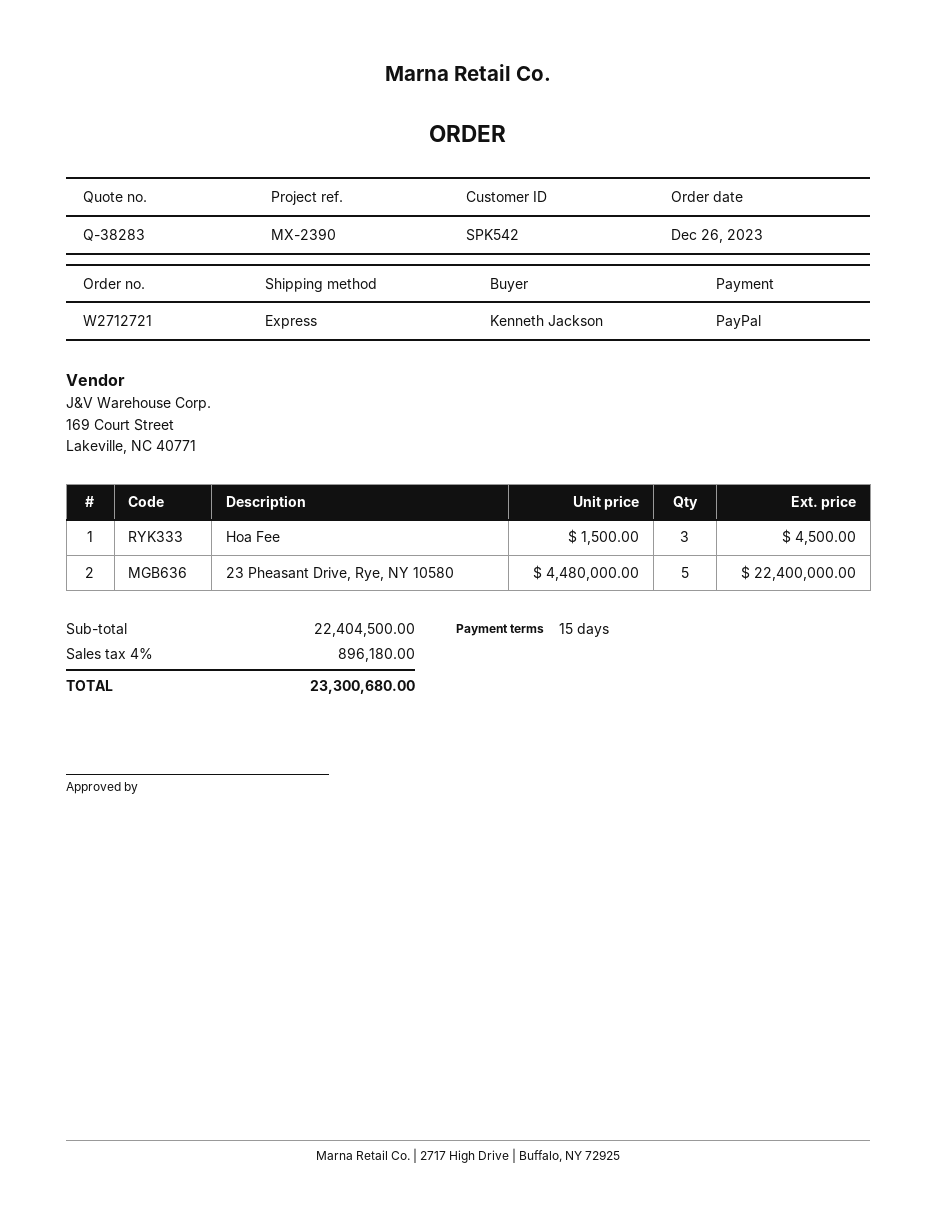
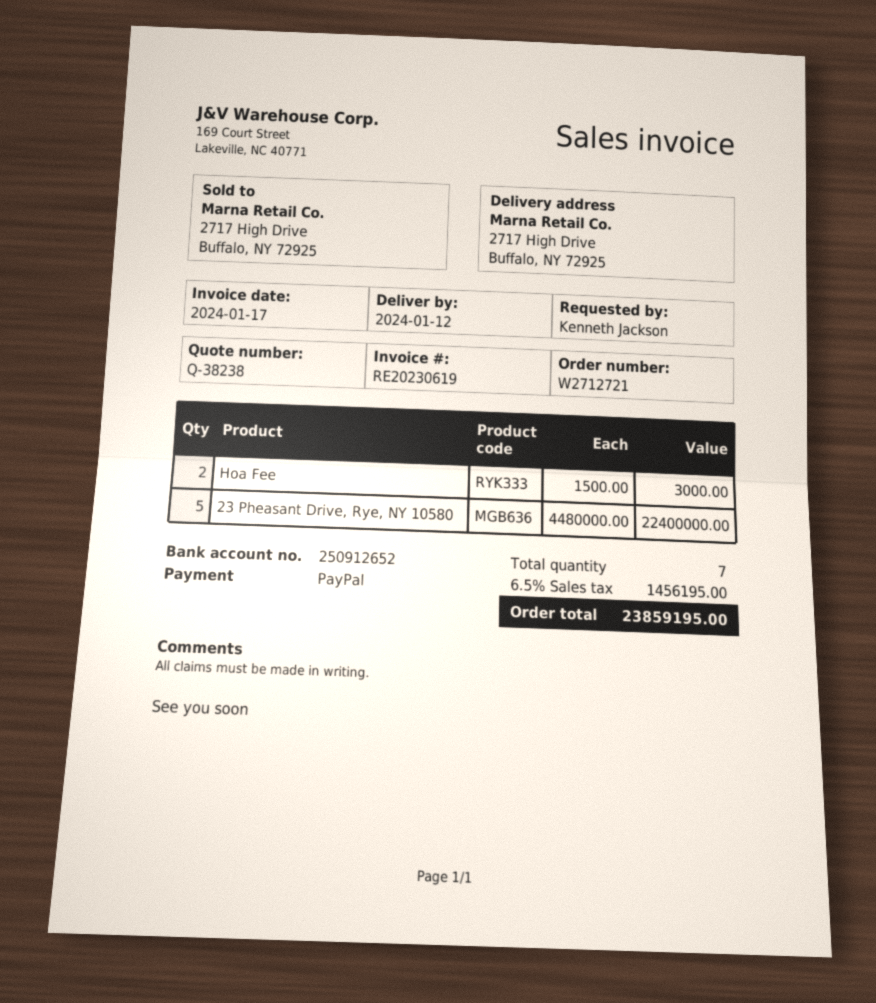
quote number: Q-38283 -> Q-38238
Hoa Fee: 3 x 1500.00 = 4500.00 -> 2 x 1500.00 = 3000.00
tax: 4% = 896180.00 -> 6.5% = 1456195.00
total: 23300680.00 -> 23859195.00

